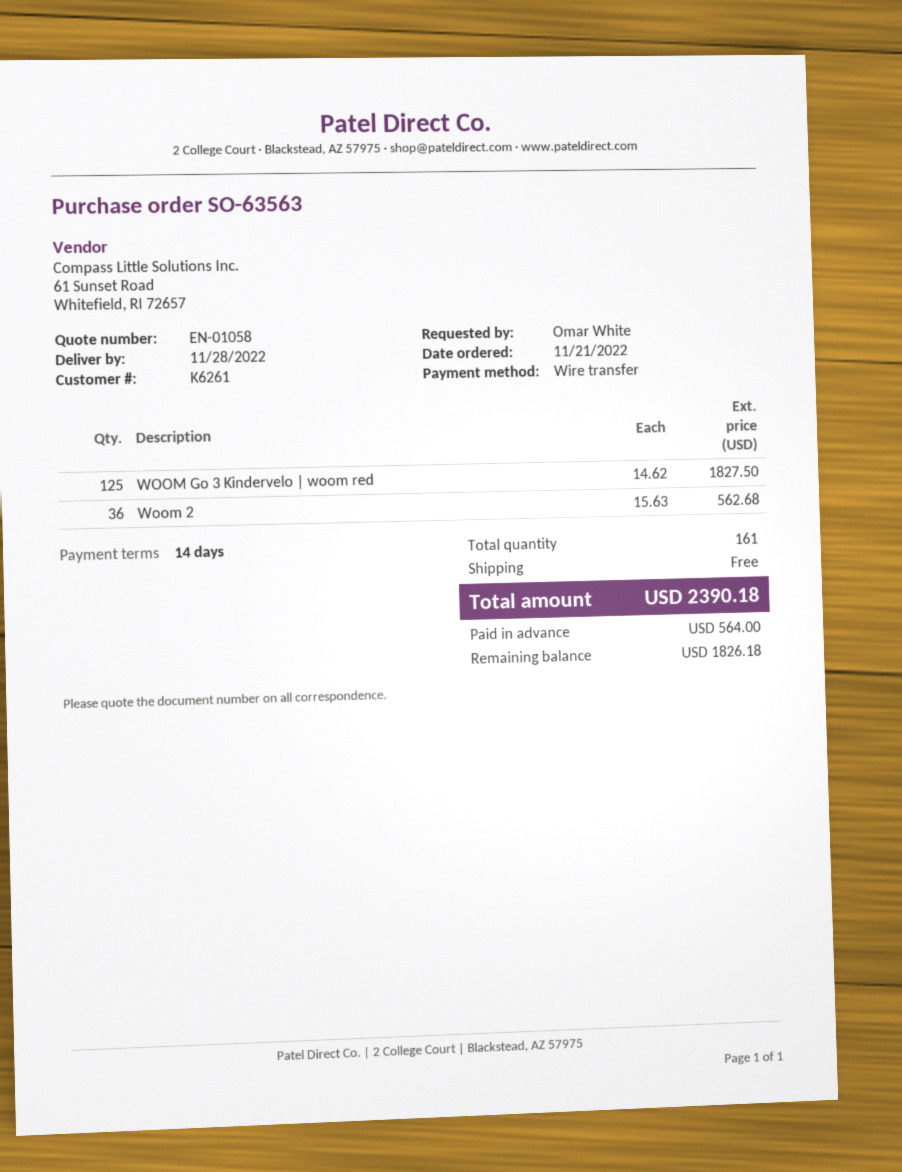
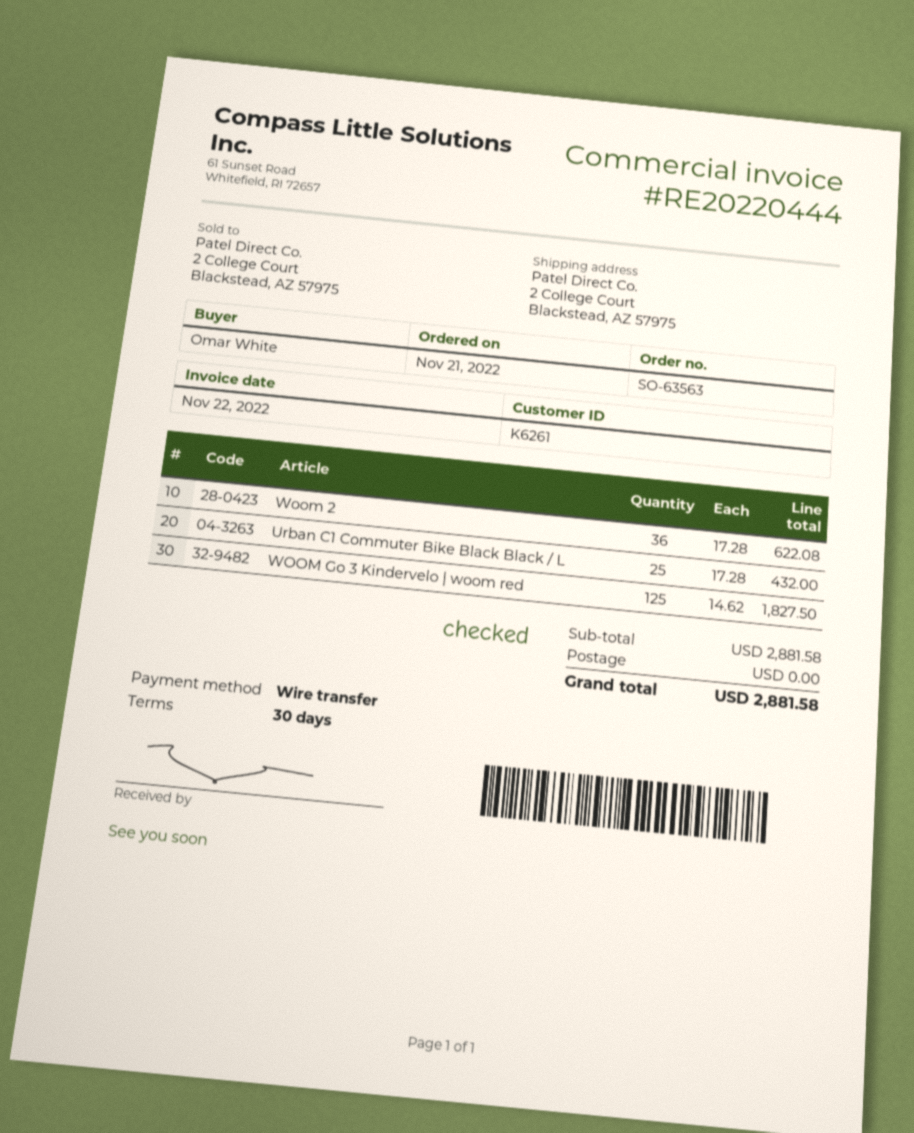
payment terms: 14 days -> 30 days
Woom 2: 36 x 15.63 = 562.68 -> 36 x 17.28 = 622.08
Urban C1 Commuter Bike Black Black / L: none -> 25 x 17.28 = 432.00
total: 2390.18 -> 2881.58

